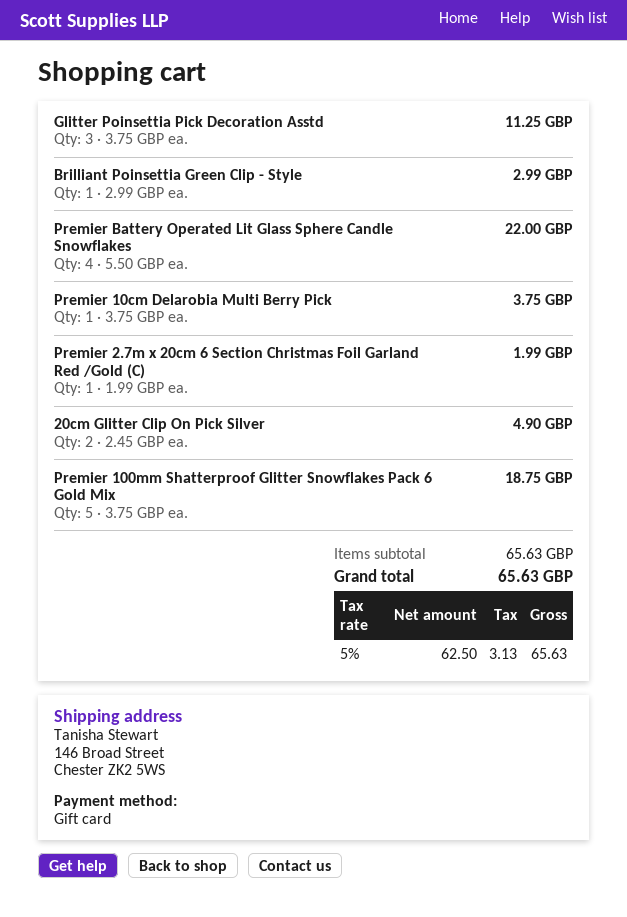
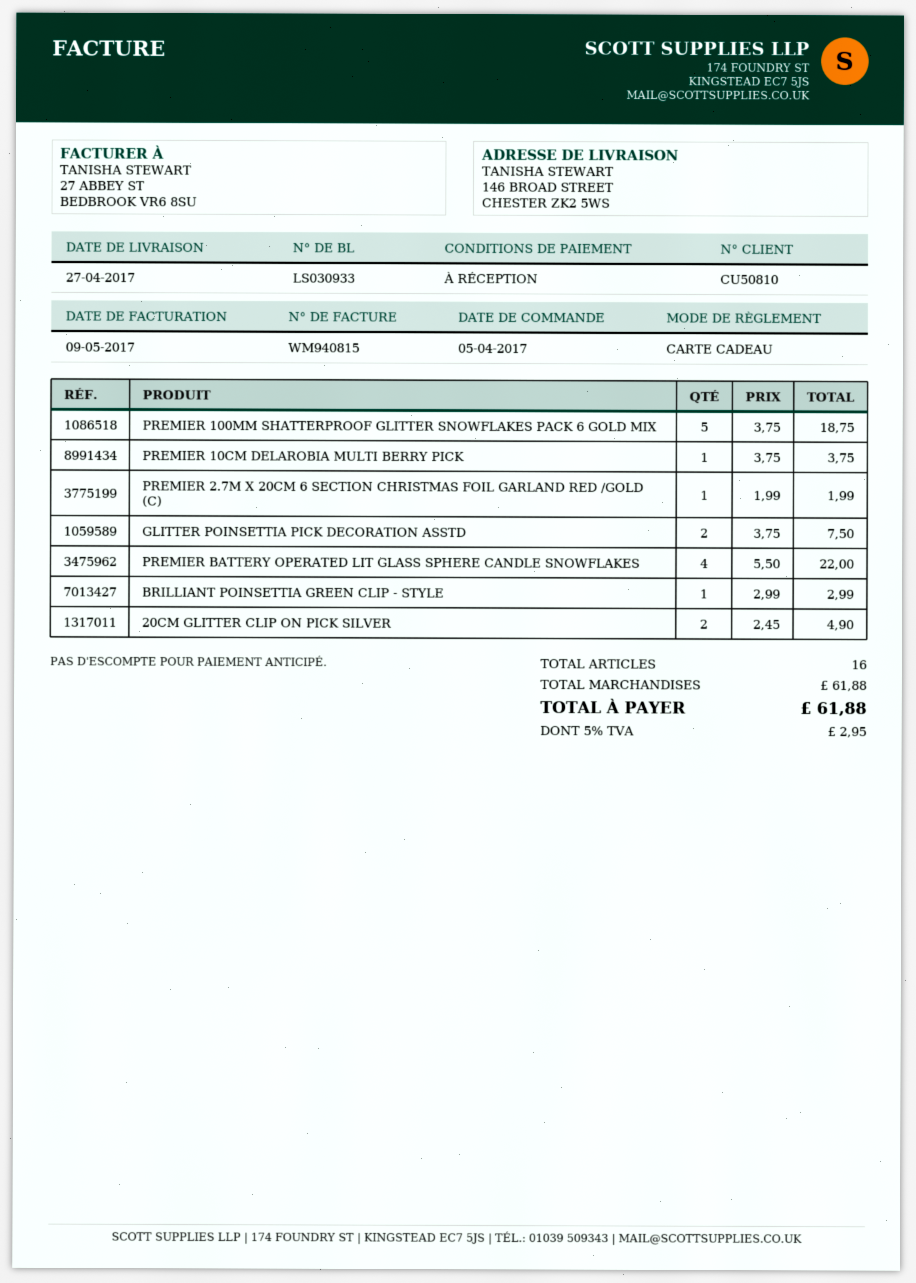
Glitter Poinsettia Pick Decoration Asstd: 3 x 3.75 = 11.25 -> 2 x 3.75 = 7.50
subtotal: 65.63 -> 61.88
tax: 5% = 3.13 -> 5% = 2.95
total: 65.63 -> 61.88

